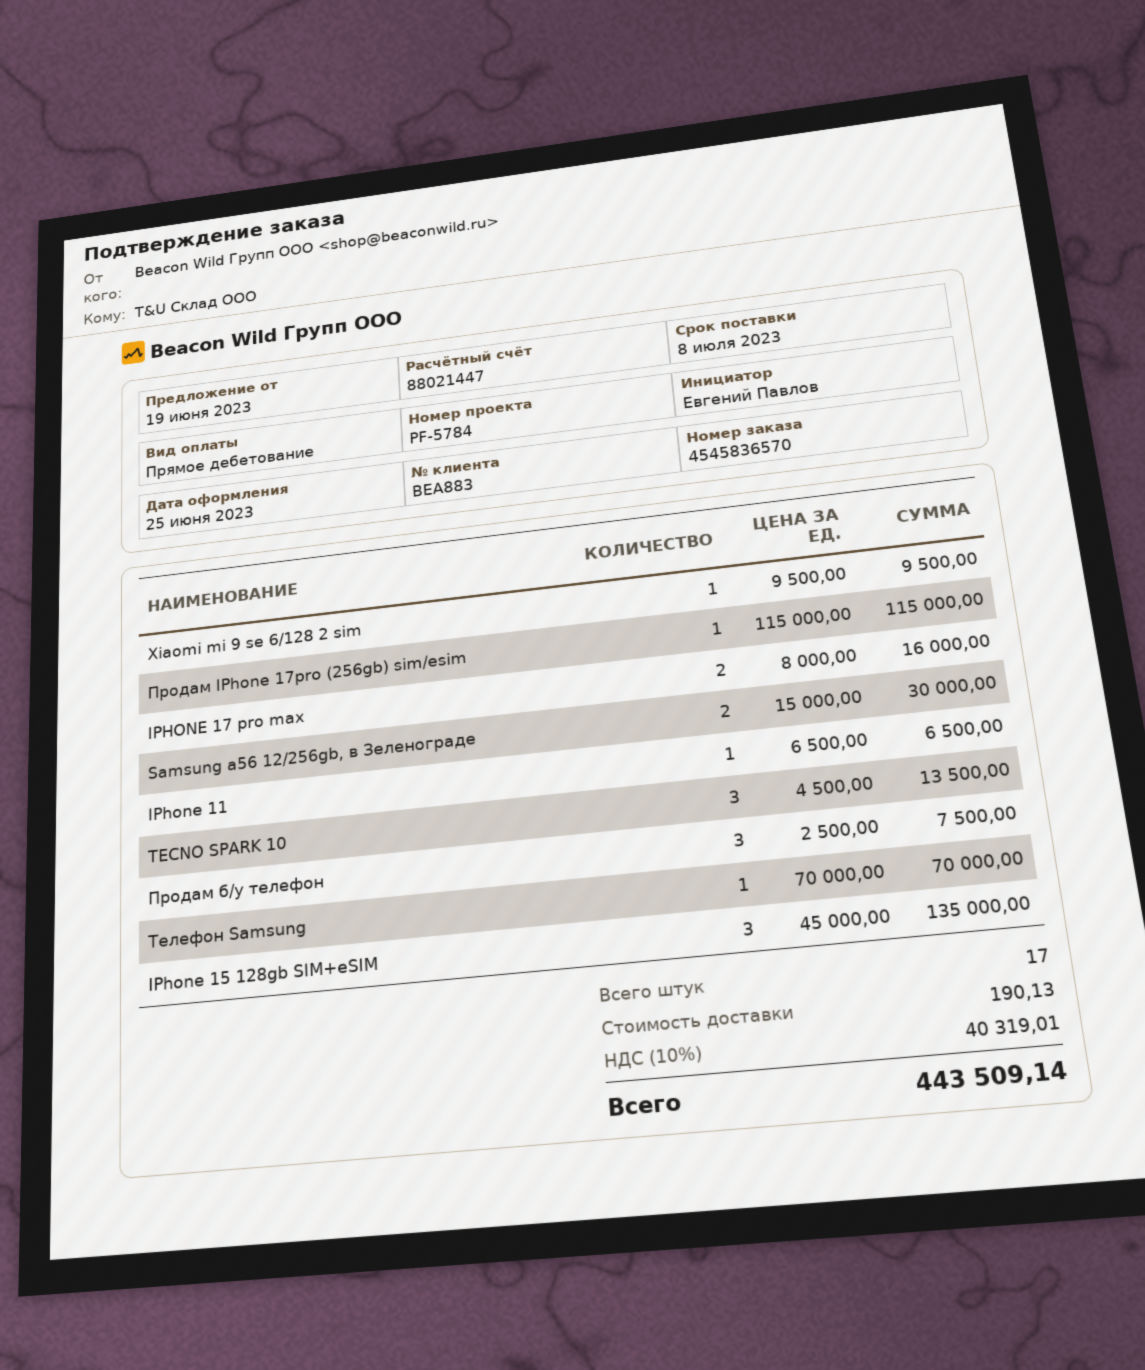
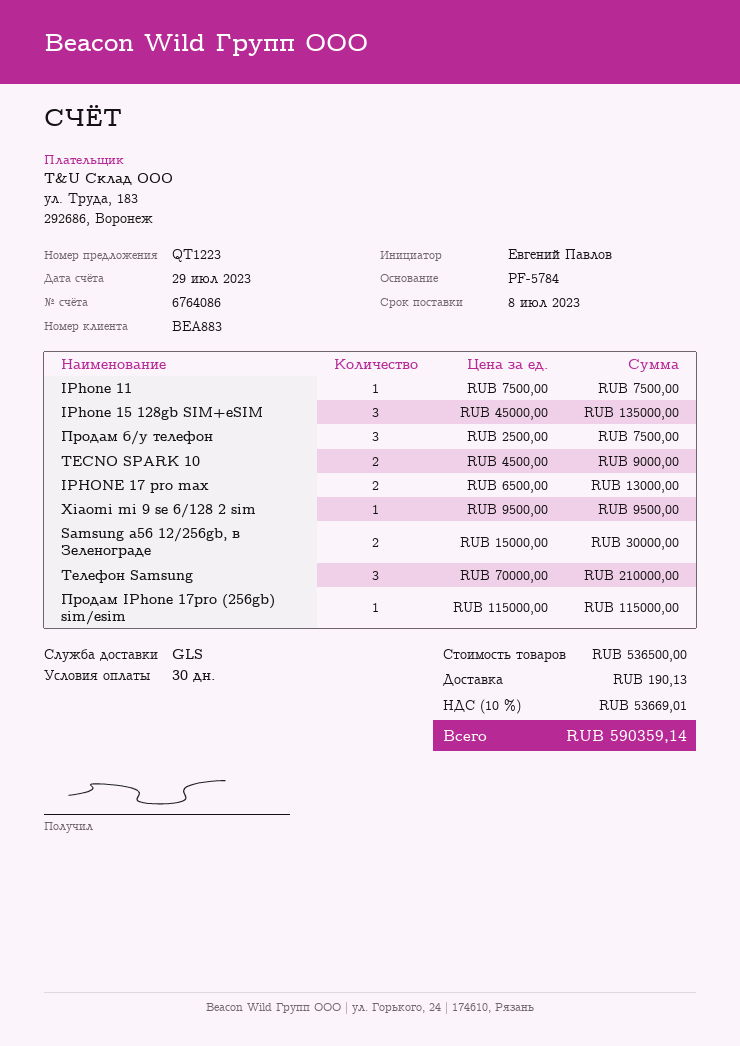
IPHONE 17 pro max: 2 x 8000.00 = 16000.00 -> 2 x 6500.00 = 13000.00
IPhone 11: 1 x 6500.00 = 6500.00 -> 1 x 7500.00 = 7500.00
TECNO SPARK 10: 3 x 4500.00 = 13500.00 -> 2 x 4500.00 = 9000.00
Телефон Samsung: 1 x 70000.00 = 70000.00 -> 3 x 70000.00 = 210000.00
tax: 10% = 40319.01 -> 10% = 53669.01
total: 443509.14 -> 590359.14

